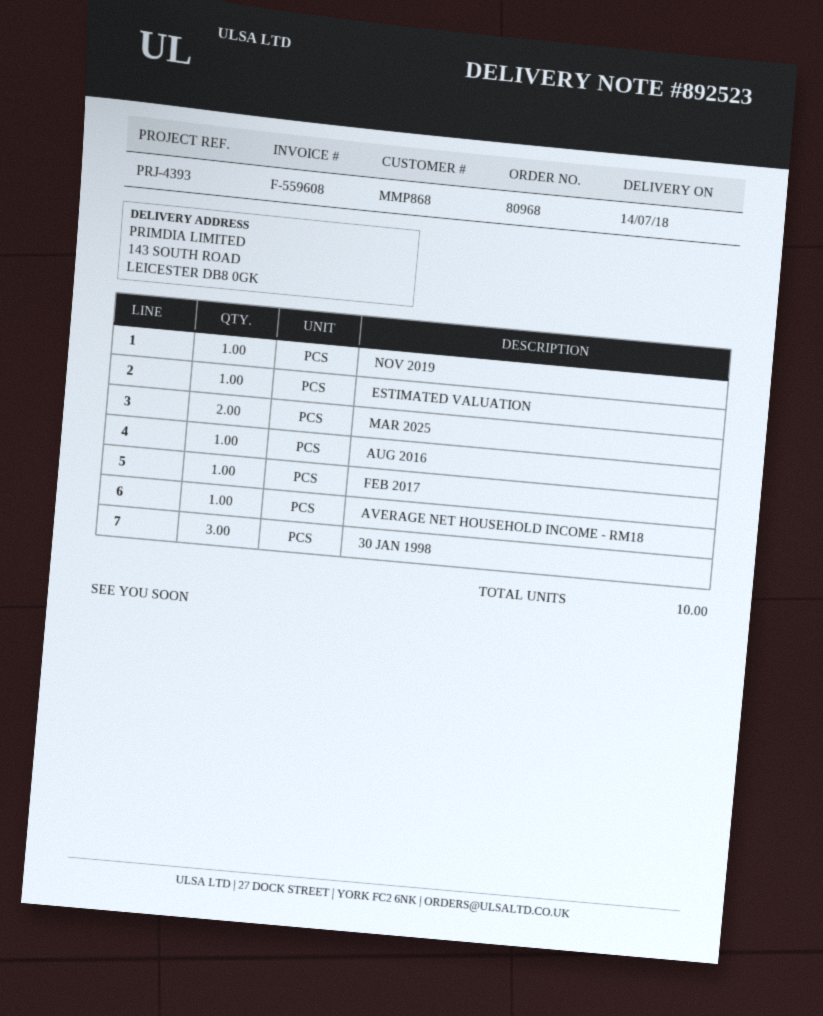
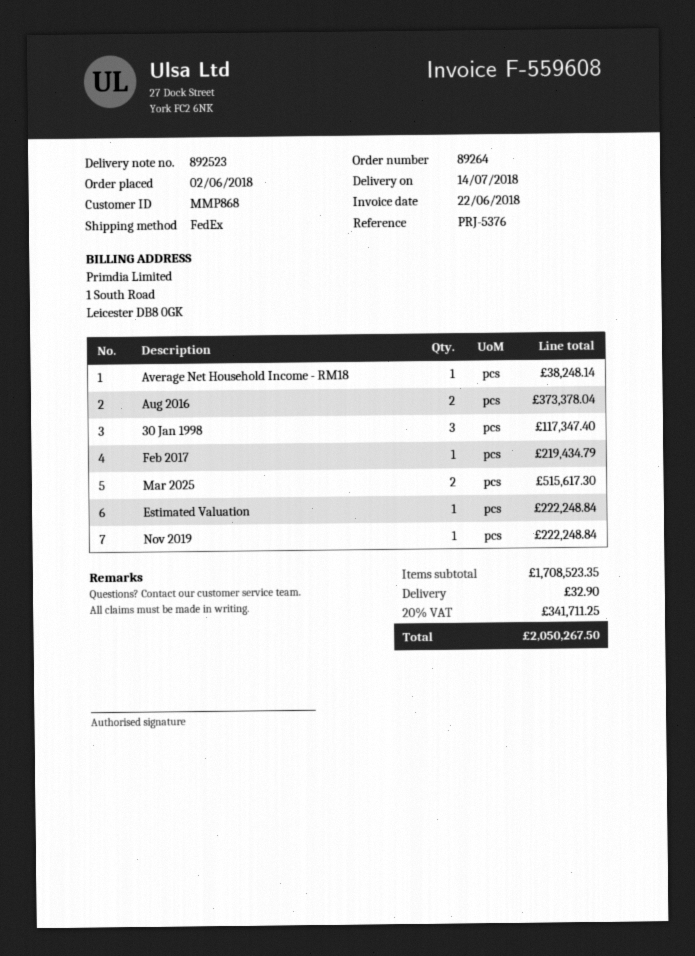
order number: 80968 -> 89264
reference: PRJ-4393 -> PRJ-5376
AUG 2016: 1 -> 2

